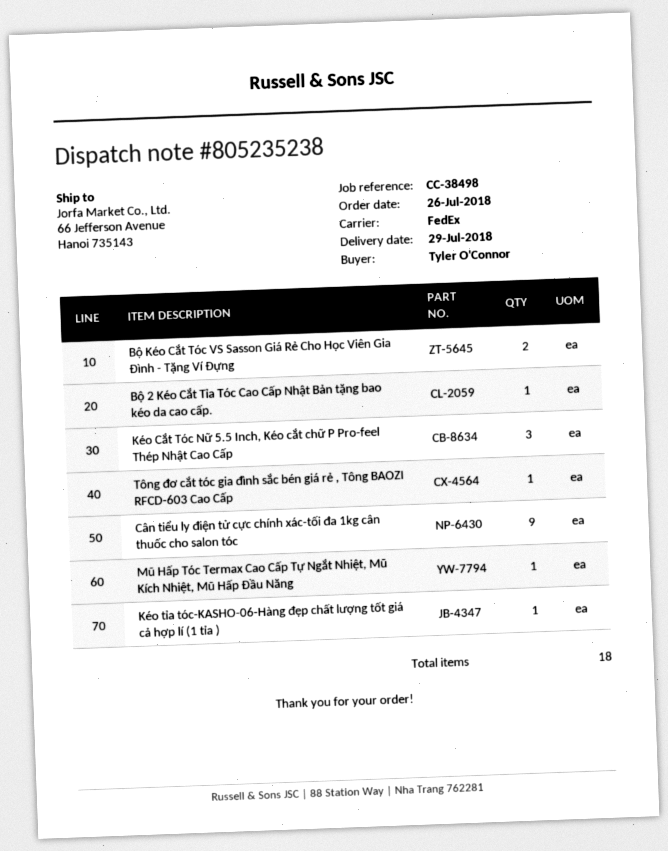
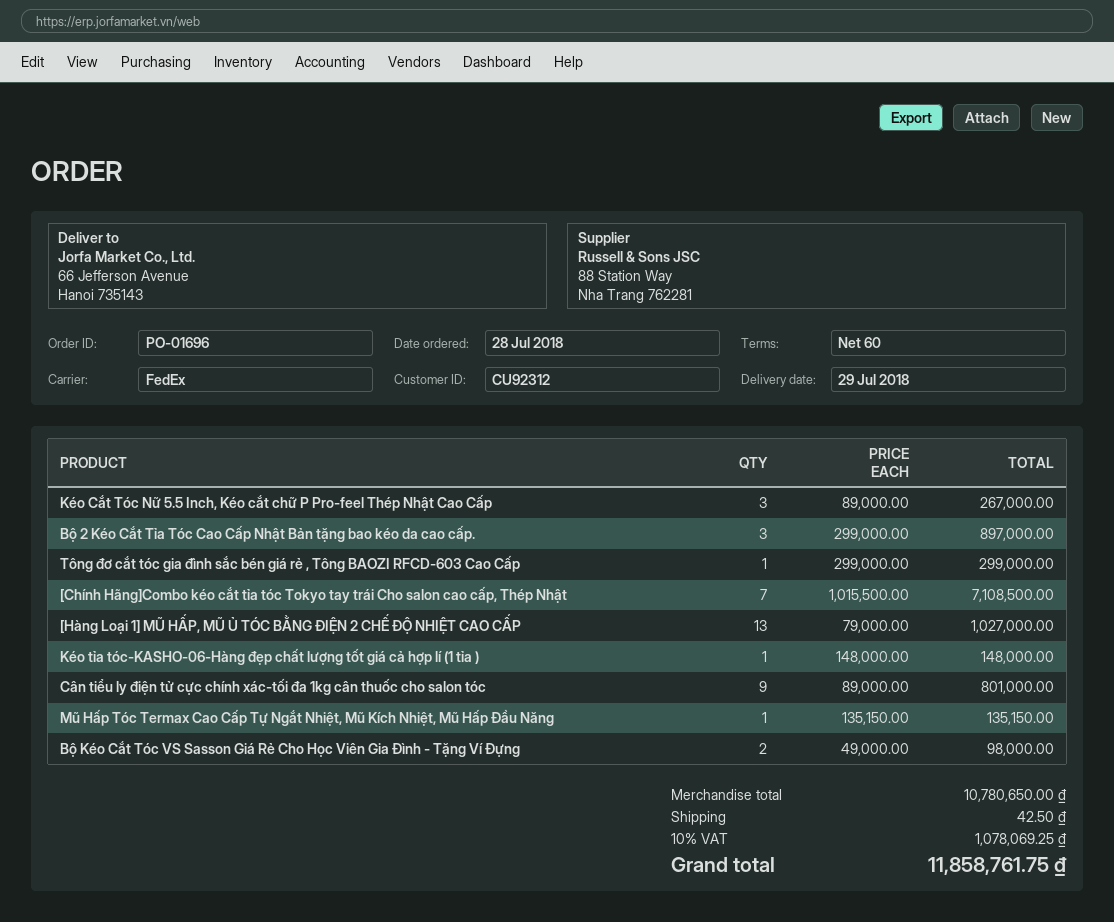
order date: 2018-07-26 -> 2018-07-28
Bộ 2 Kéo Cắt Tỉa Tóc Cao Cấp Nhật Bản tặng bao kéo da cao cấp.: 1 -> 3
[Chính Hãng]Combo kéo cắt tỉa tóc Tokyo tay trái Cho salon cao cấp, Thép Nhật: none -> 7
[Hàng Loại 1] MŨ HẤP, MŨ Ủ TÓC BẰNG ĐIỆN 2 CHẾ ĐỘ NHIỆT CAO CẤP: none -> 13

